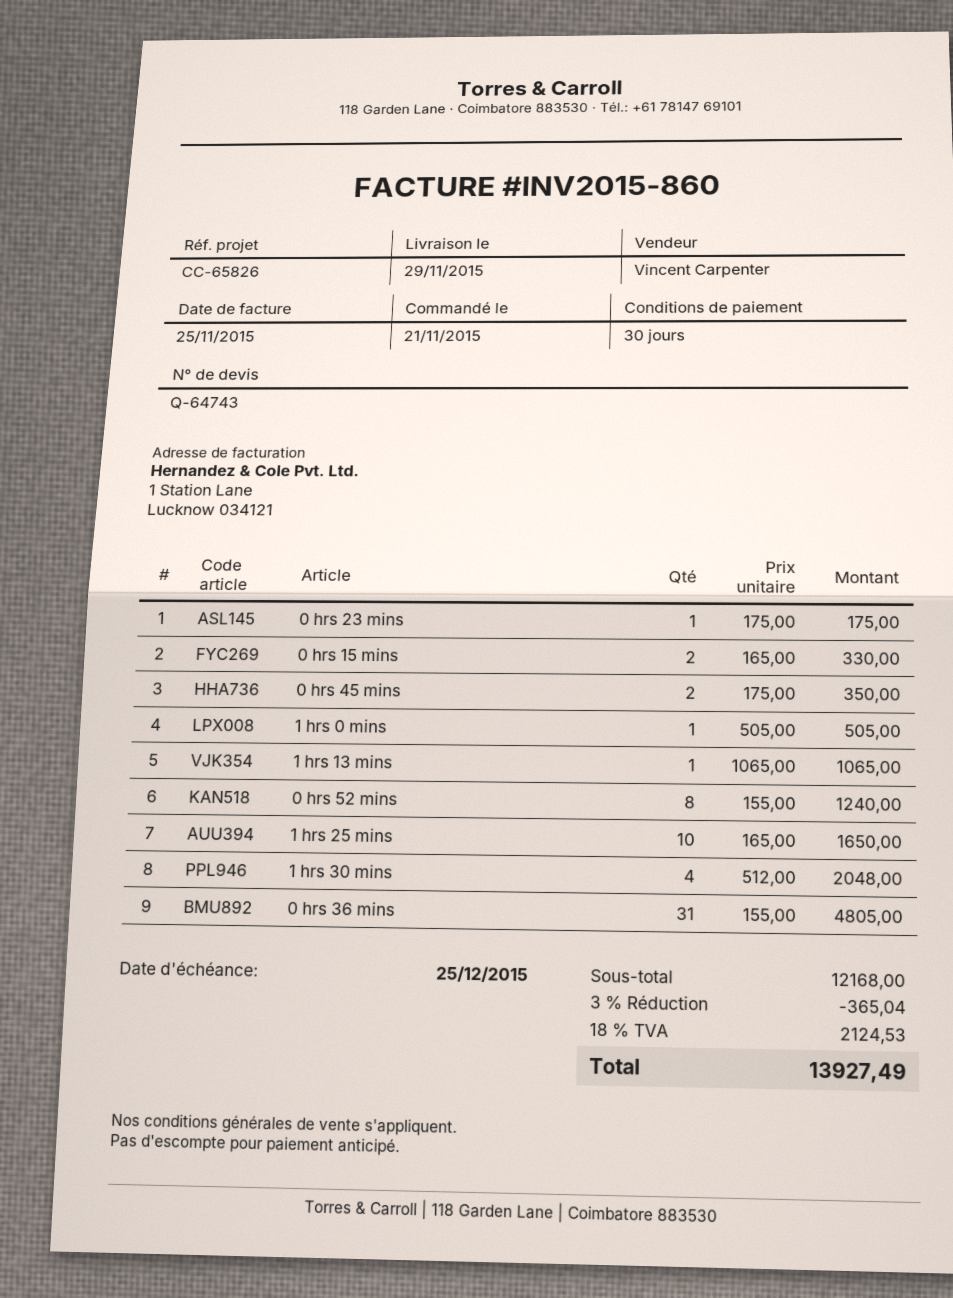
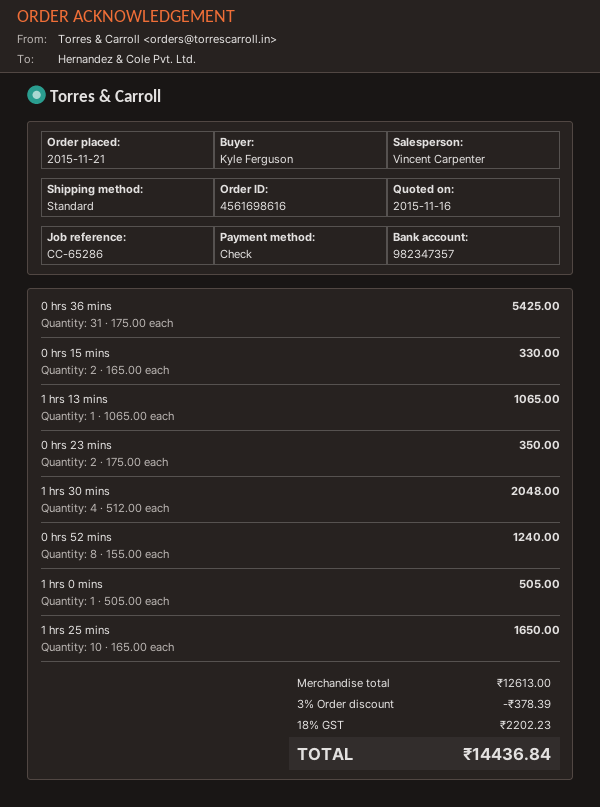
reference: CC-65826 -> CC-65286
0 hrs 23 mins: 1 x 175.00 = 175.00 -> 2 x 175.00 = 350.00
0 hrs 45 mins: 2 x 175.00 = 350.00 -> none
0 hrs 36 mins: 31 x 155.00 = 4805.00 -> 31 x 175.00 = 5425.00
subtotal: 12168.00 -> 12613.00
discount: 3% = 365.04 -> 3% = 378.39
tax: 18% = 2124.53 -> 18% = 2202.23
total: 13927.49 -> 14436.84

